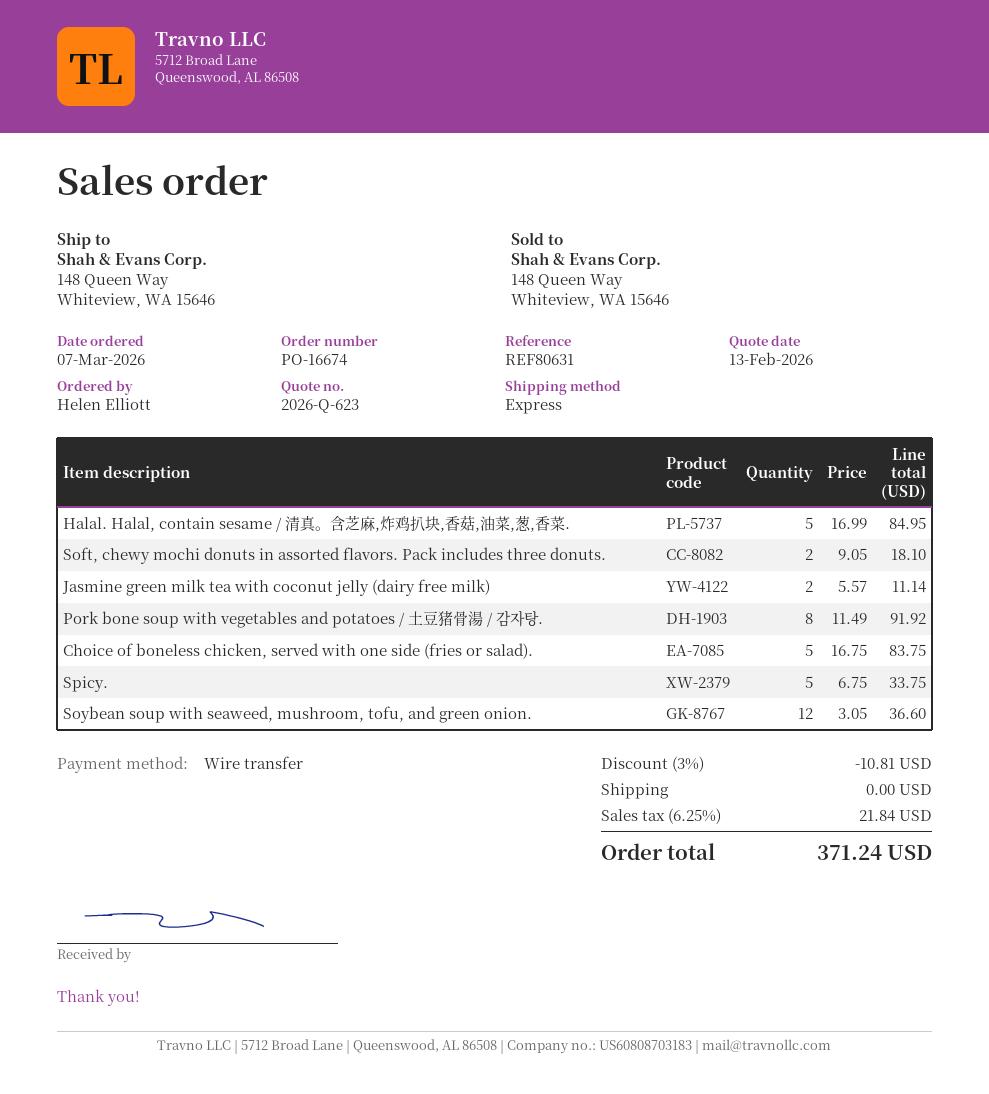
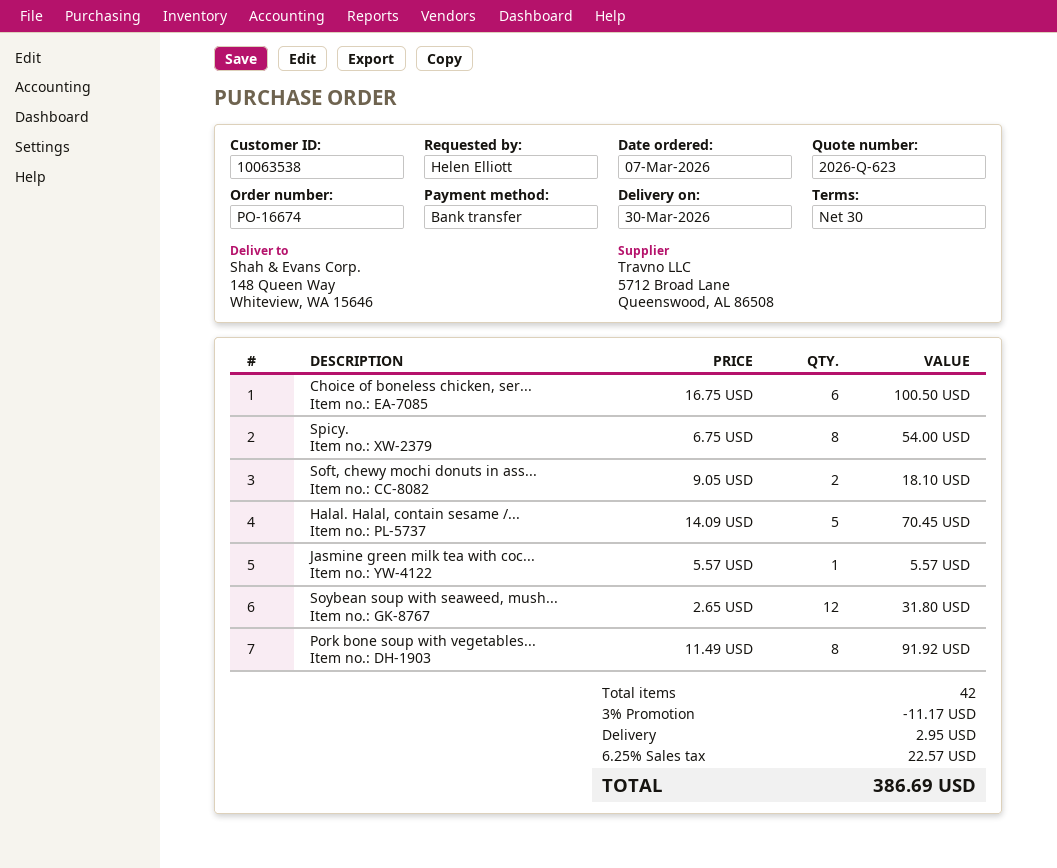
Halal. Halal, contain sesame / 清真。含芝麻,炸鸡扒块,香菇,油菜,葱,香菜.: 5 x 16.99 = 84.95 -> 5 x 14.09 = 70.45
Jasmine green milk tea with coconut jelly (dairy free milk): 2 x 5.57 = 11.14 -> 1 x 5.57 = 5.57
Choice of boneless chicken, served with one side (fries or salad).: 5 x 16.75 = 83.75 -> 6 x 16.75 = 100.50
Spicy.: 5 x 6.75 = 33.75 -> 8 x 6.75 = 54.00
Soybean soup with seaweed, mushroom, tofu, and green onion.: 12 x 3.05 = 36.60 -> 12 x 2.65 = 31.80
discount: 3% = 10.81 -> 3% = 11.17
shipping: 0.00 -> 2.95
tax: 6.25% = 21.84 -> 6.25% = 22.57
total: 371.24 -> 386.69

